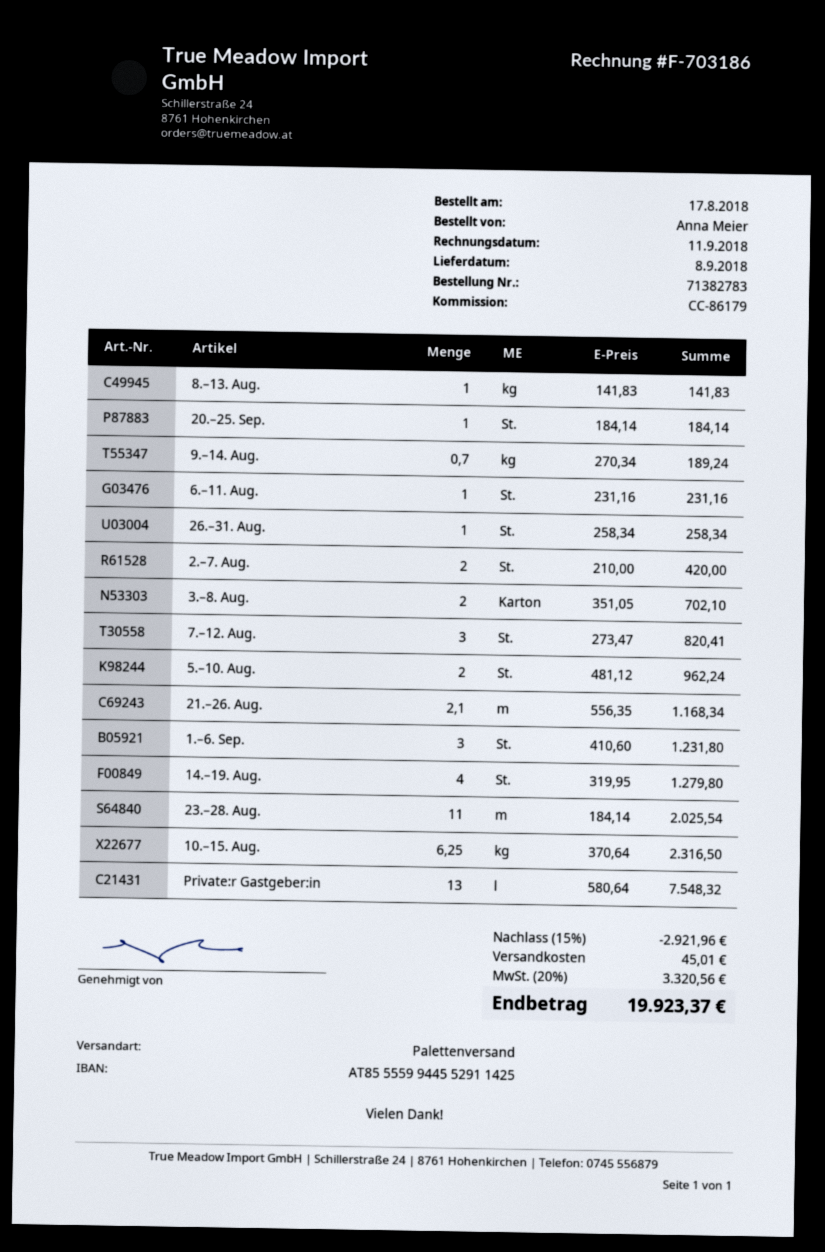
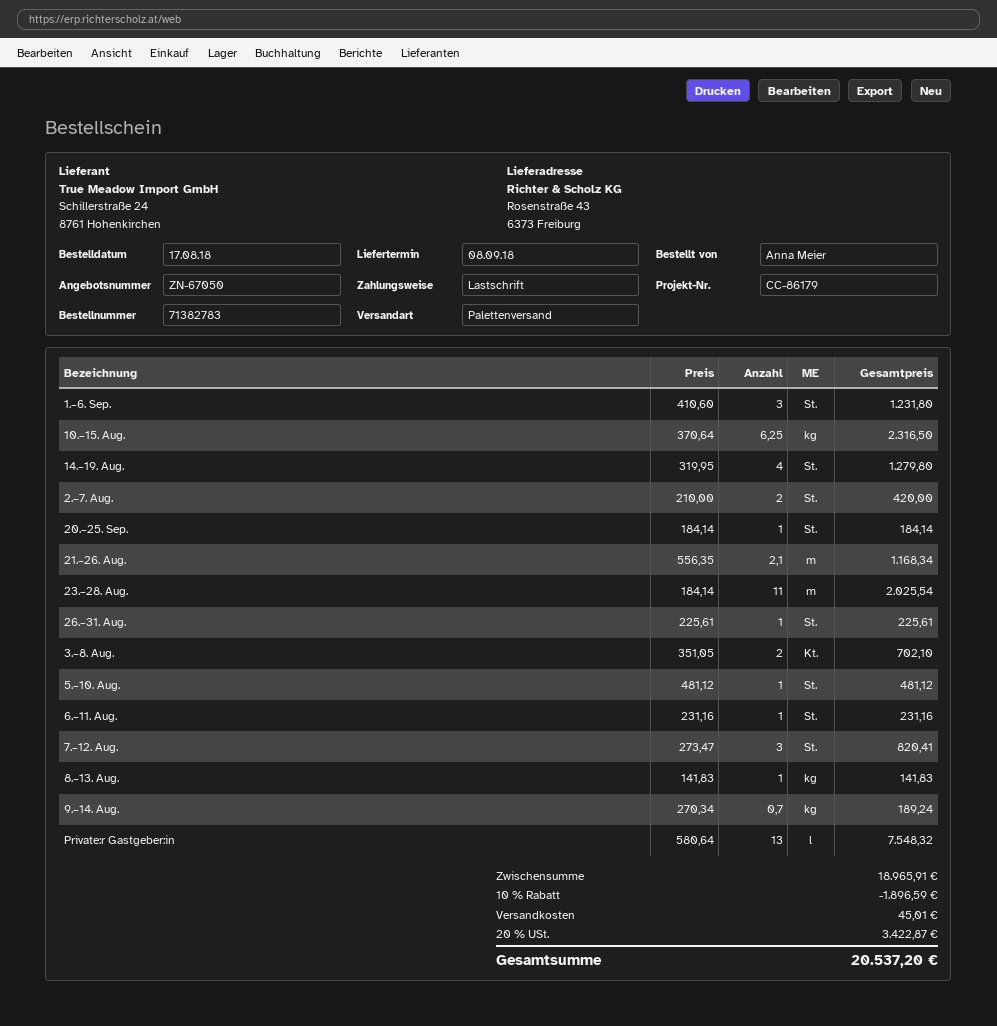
26.–31. Aug.: 1 x 258.34 = 258.34 -> 1 x 225.61 = 225.61
5.–10. Aug.: 2 x 481.12 = 962.24 -> 1 x 481.12 = 481.12
discount: 15% = 2921.96 -> 10% = 1896.59
tax: 20% = 3320.56 -> 20% = 3422.87
total: 19923.37 -> 20537.20

